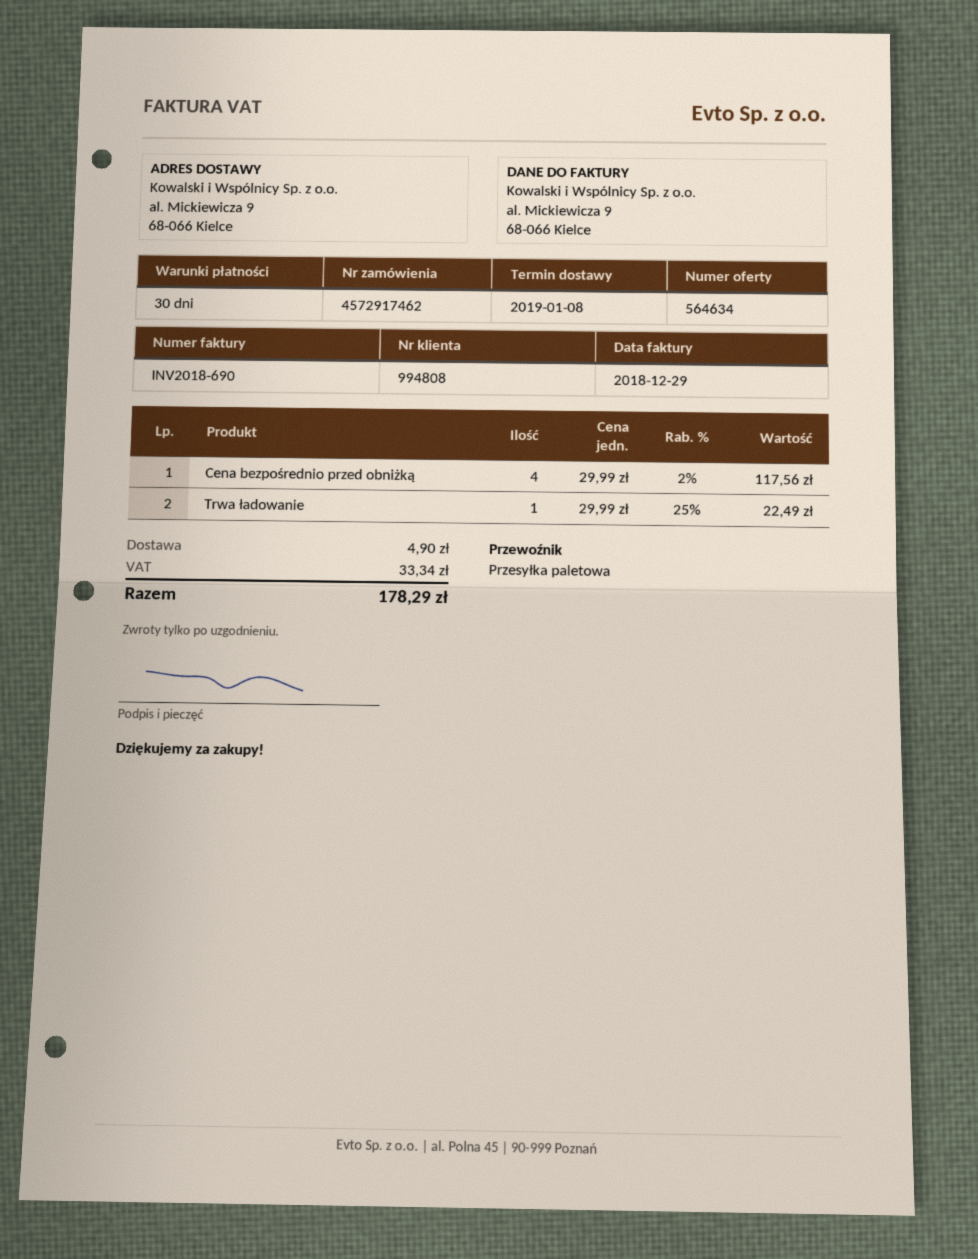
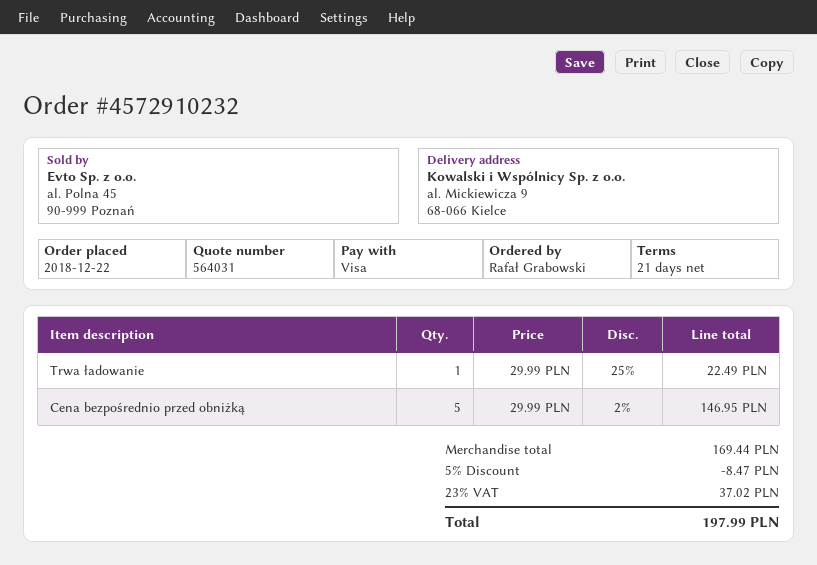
quote number: 564634 -> 564031
order number: 4572917462 -> 4572910232
payment terms: 30 days -> 21 days
Cena bezpośrednio przed obniżką: 4 x 29.99 - 2% = 117.56 -> 5 x 29.99 - 2% = 146.95
discount: none -> 5% = 8.47
shipping: 4.90 -> none
tax: 33.34 -> 37.02
total: 178.29 -> 197.99

